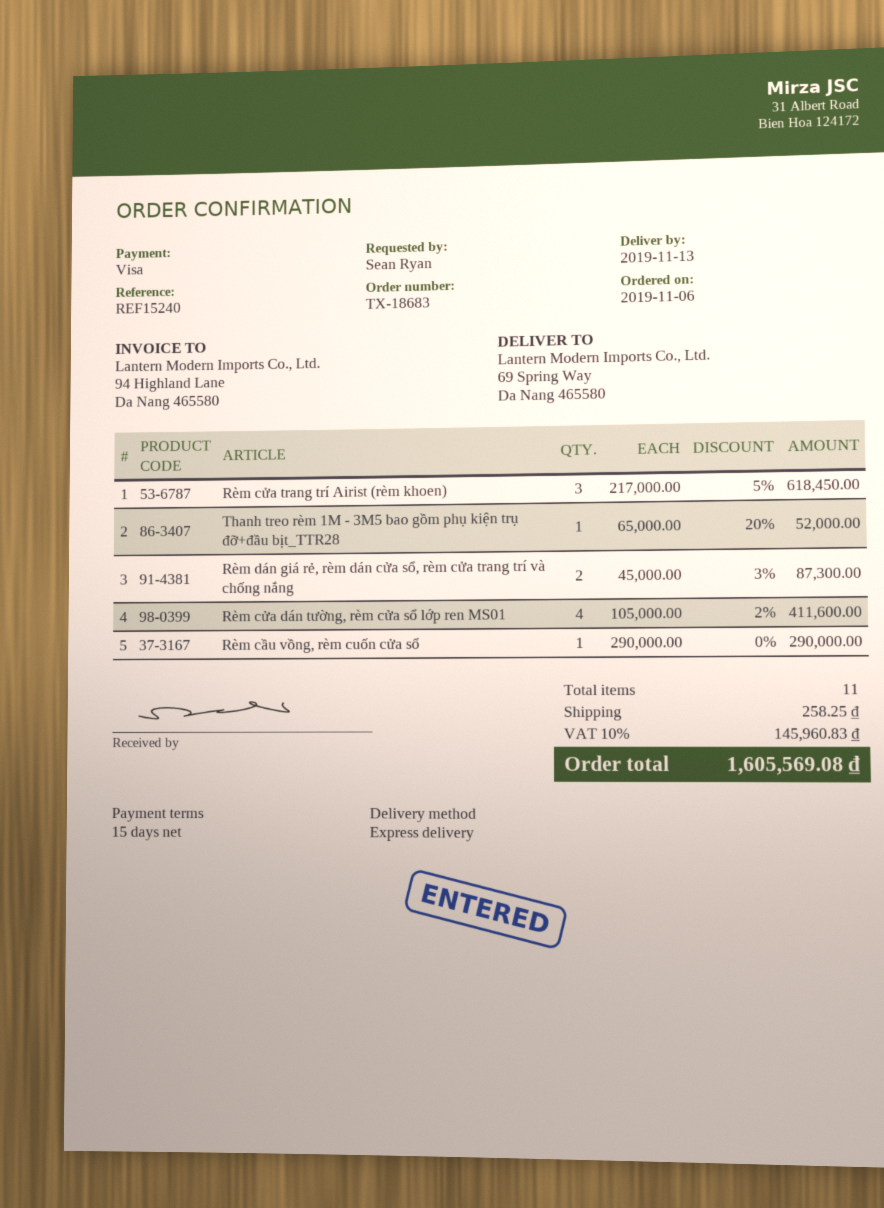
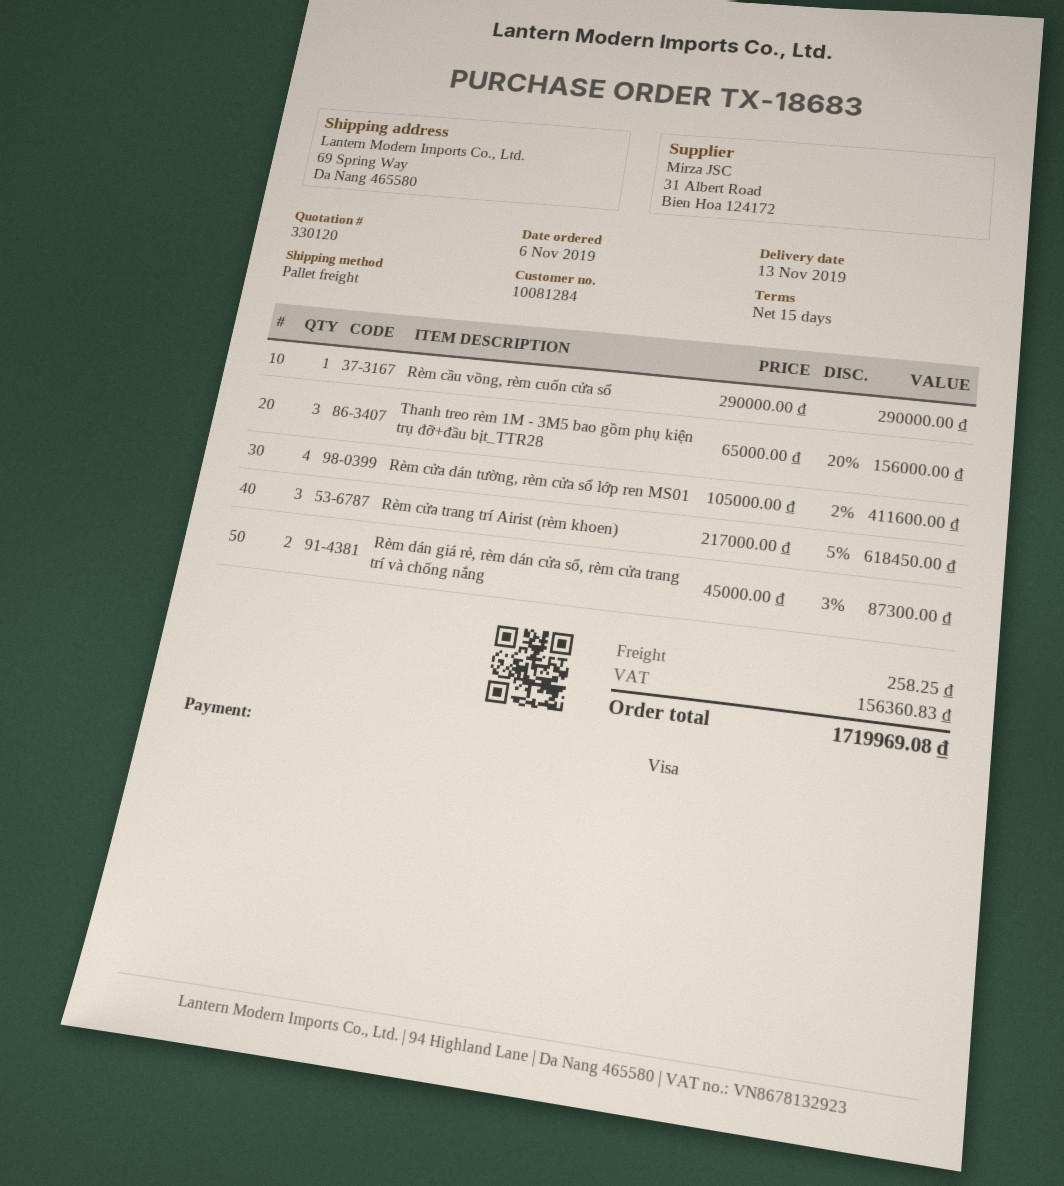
shipping method: express -> pallet freight
Thanh treo rèm 1M - 3M5 bao gồm phụ kiện trụ đỡ+đầu bịt_TTR28: 1 x 65000.00 - 20% = 52000.00 -> 3 x 65000.00 - 20% = 156000.00
tax: 145960.83 -> 156360.83
total: 1605569.08 -> 1719969.08

